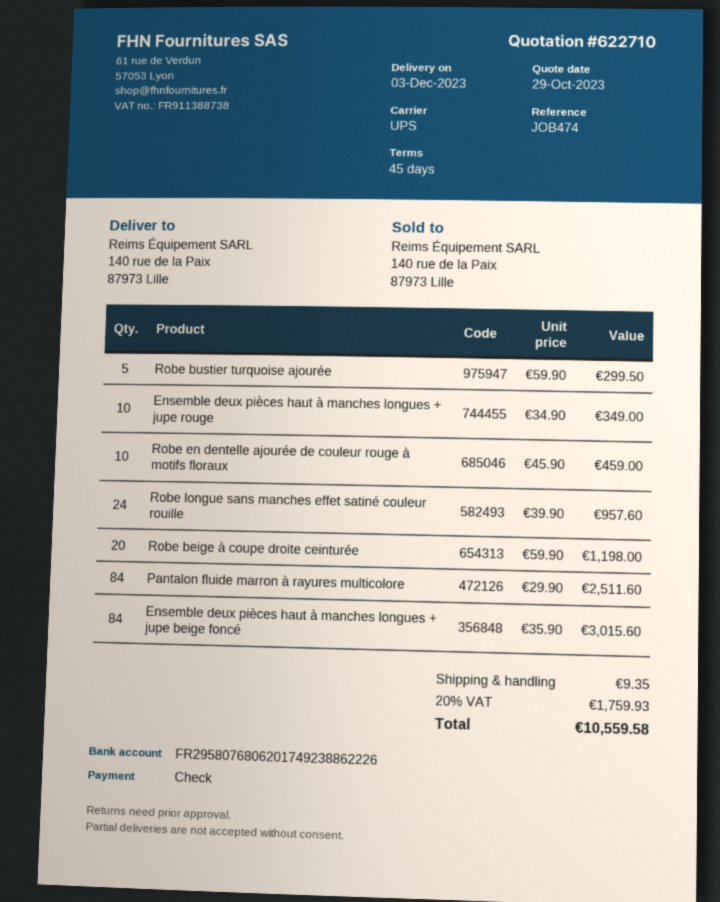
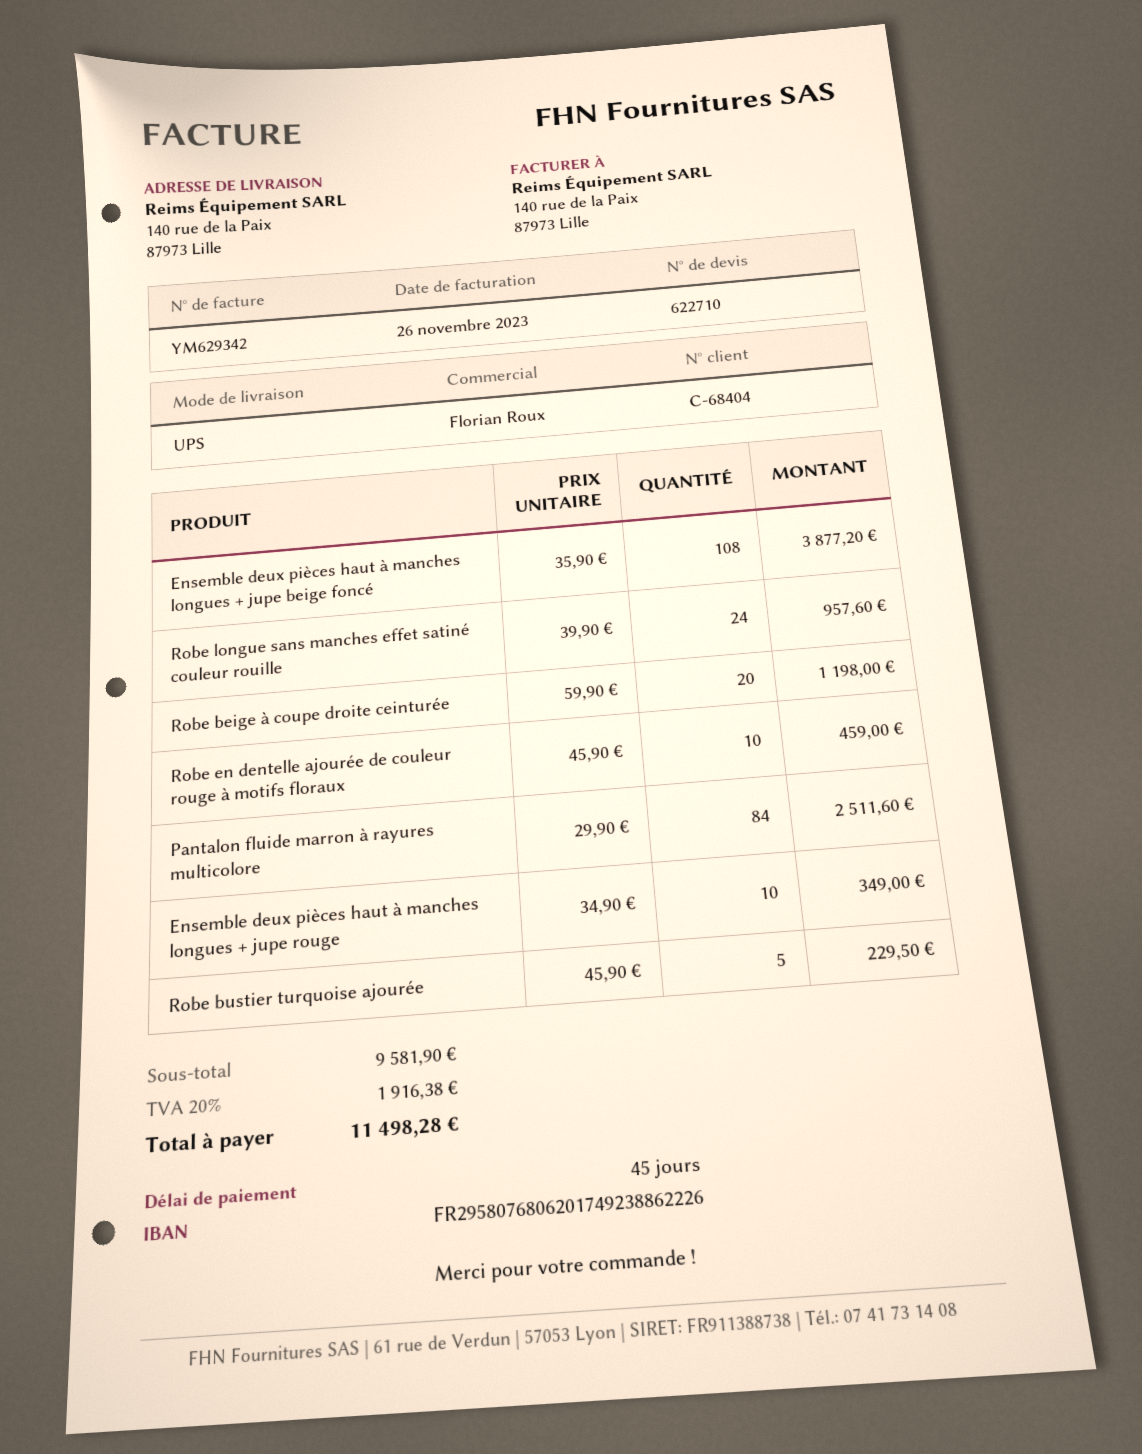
Robe bustier turquoise ajourée: 5 x 59.90 = 299.50 -> 5 x 45.90 = 229.50
Ensemble deux pièces haut à manches longues + jupe beige foncé: 84 x 35.90 = 3015.60 -> 108 x 35.90 = 3877.20
shipping: 9.35 -> none
tax: 20% = 1759.93 -> 20% = 1916.38
total: 10559.58 -> 11498.28

